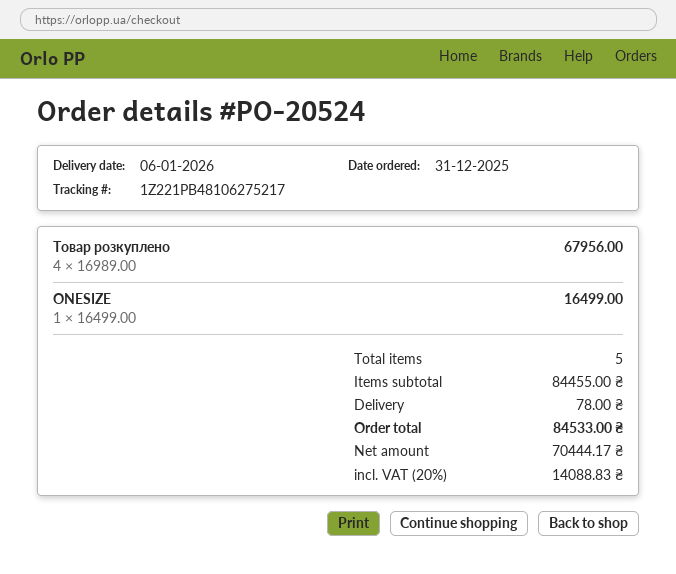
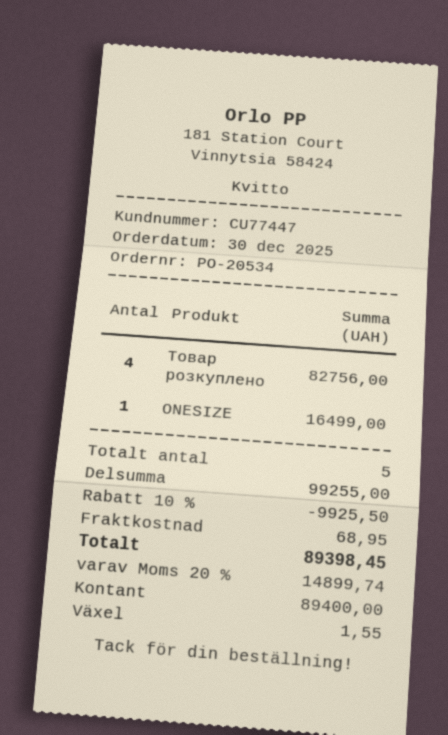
order number: PO-20524 -> PO-20534
order date: 2025-12-31 -> 2025-12-30
Товар розкуплено: 4 for 67956.00 -> 4 for 82756.00
subtotal: 84455.00 -> 99255.00
discount: none -> 10% = 9925.50
shipping: 78.00 -> 68.95
tax: 20% = 14088.83 -> 20% = 14899.74
total: 84533.00 -> 89398.45

